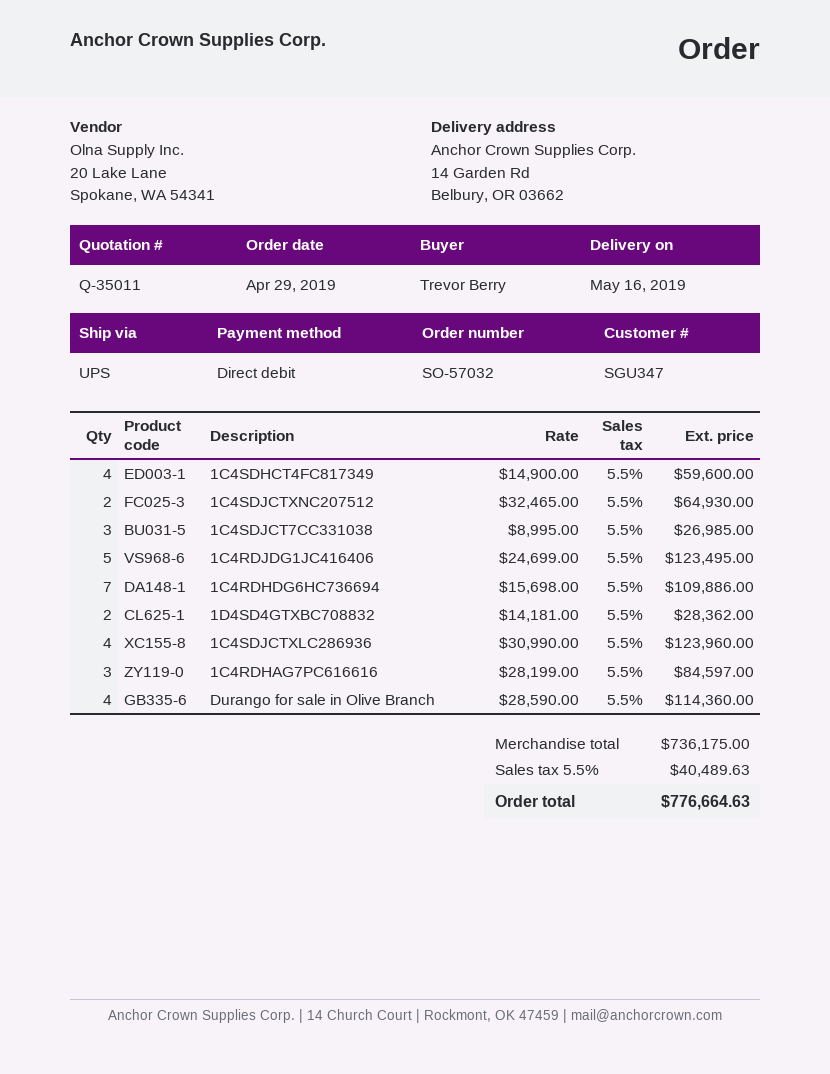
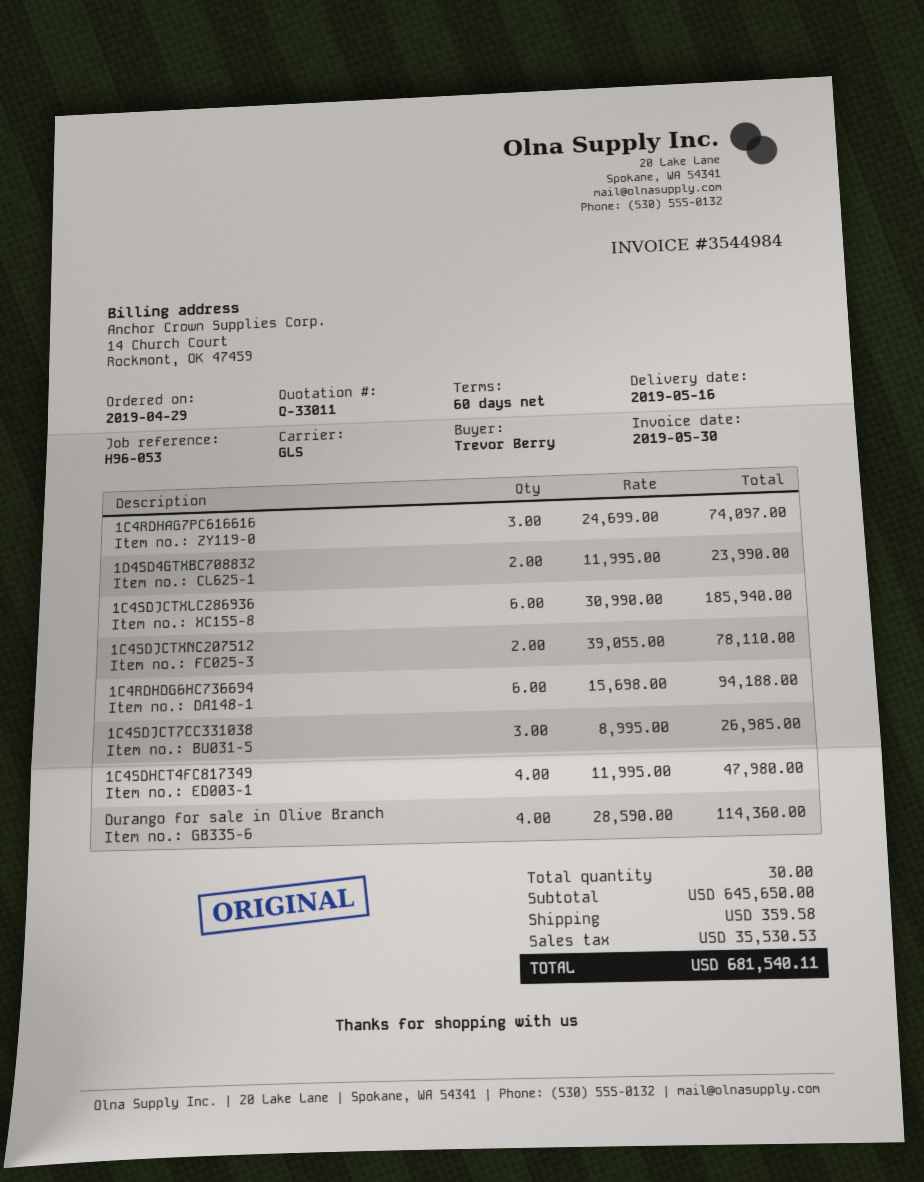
quote number: Q-35011 -> Q-33011
shipping method: UPS -> GLS
1C4SDHCT4FC817349: 4 x 14900.00 = 59600.00 -> 4 x 11995.00 = 47980.00
1C4SDJCTXNC207512: 2 x 32465.00 = 64930.00 -> 2 x 39055.00 = 78110.00
1C4RDJDG1JC416406: 5 x 24699.00 = 123495.00 -> none
1C4RDHDG6HC736694: 7 x 15698.00 = 109886.00 -> 6 x 15698.00 = 94188.00
1D4SD4GTXBC708832: 2 x 14181.00 = 28362.00 -> 2 x 11995.00 = 23990.00
1C4SDJCTXLC286936: 4 x 30990.00 = 123960.00 -> 6 x 30990.00 = 185940.00
1C4RDHAG7PC616616: 3 x 28199.00 = 84597.00 -> 3 x 24699.00 = 74097.00
subtotal: 736175.00 -> 645650.00
shipping: none -> 359.58
tax: 40489.63 -> 35530.53
total: 776664.63 -> 681540.11

